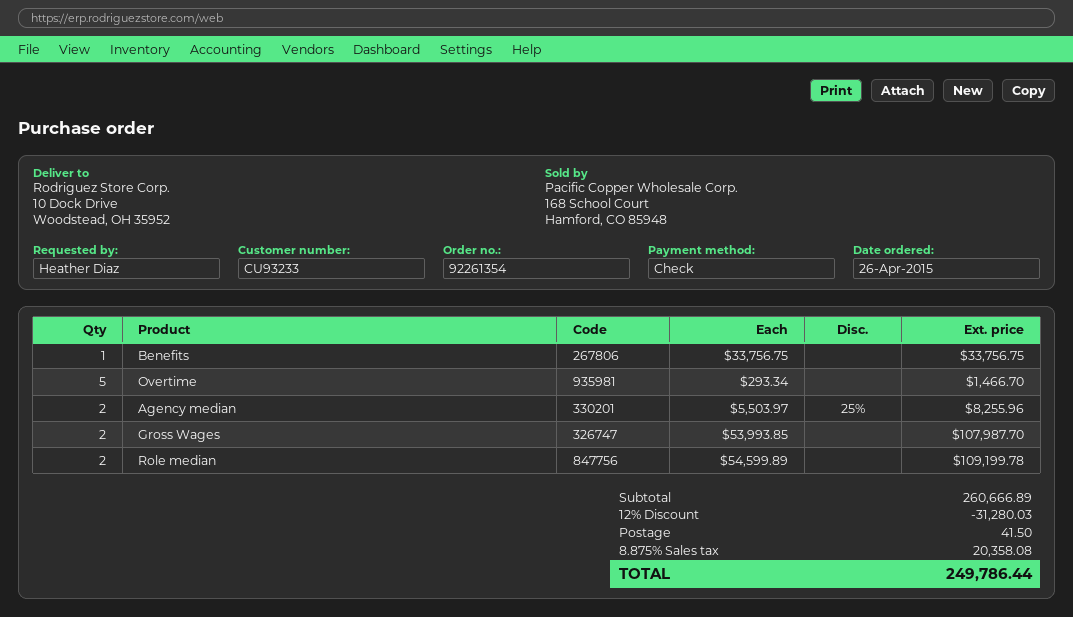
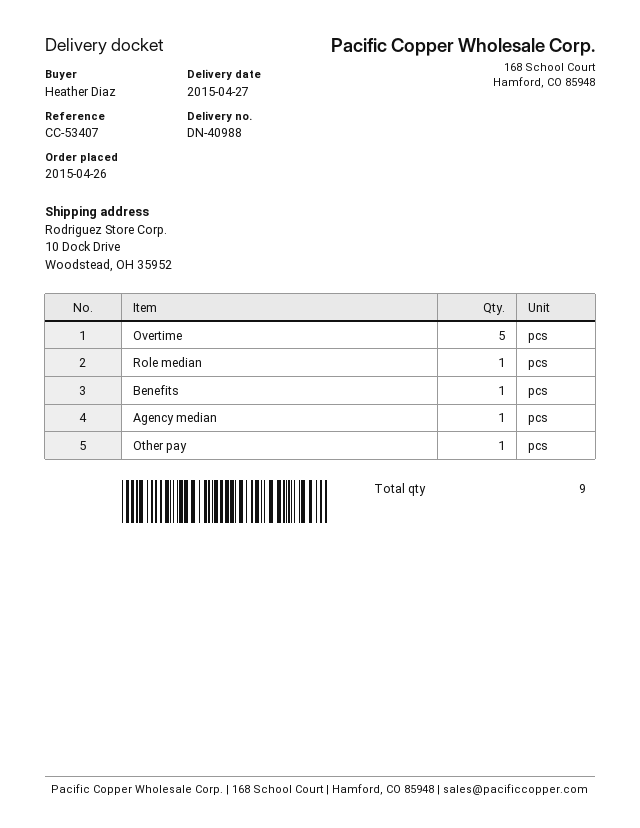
Agency median: 2 -> 1
Gross Wages: 2 -> none
Role median: 2 -> 1
Other pay: none -> 1

